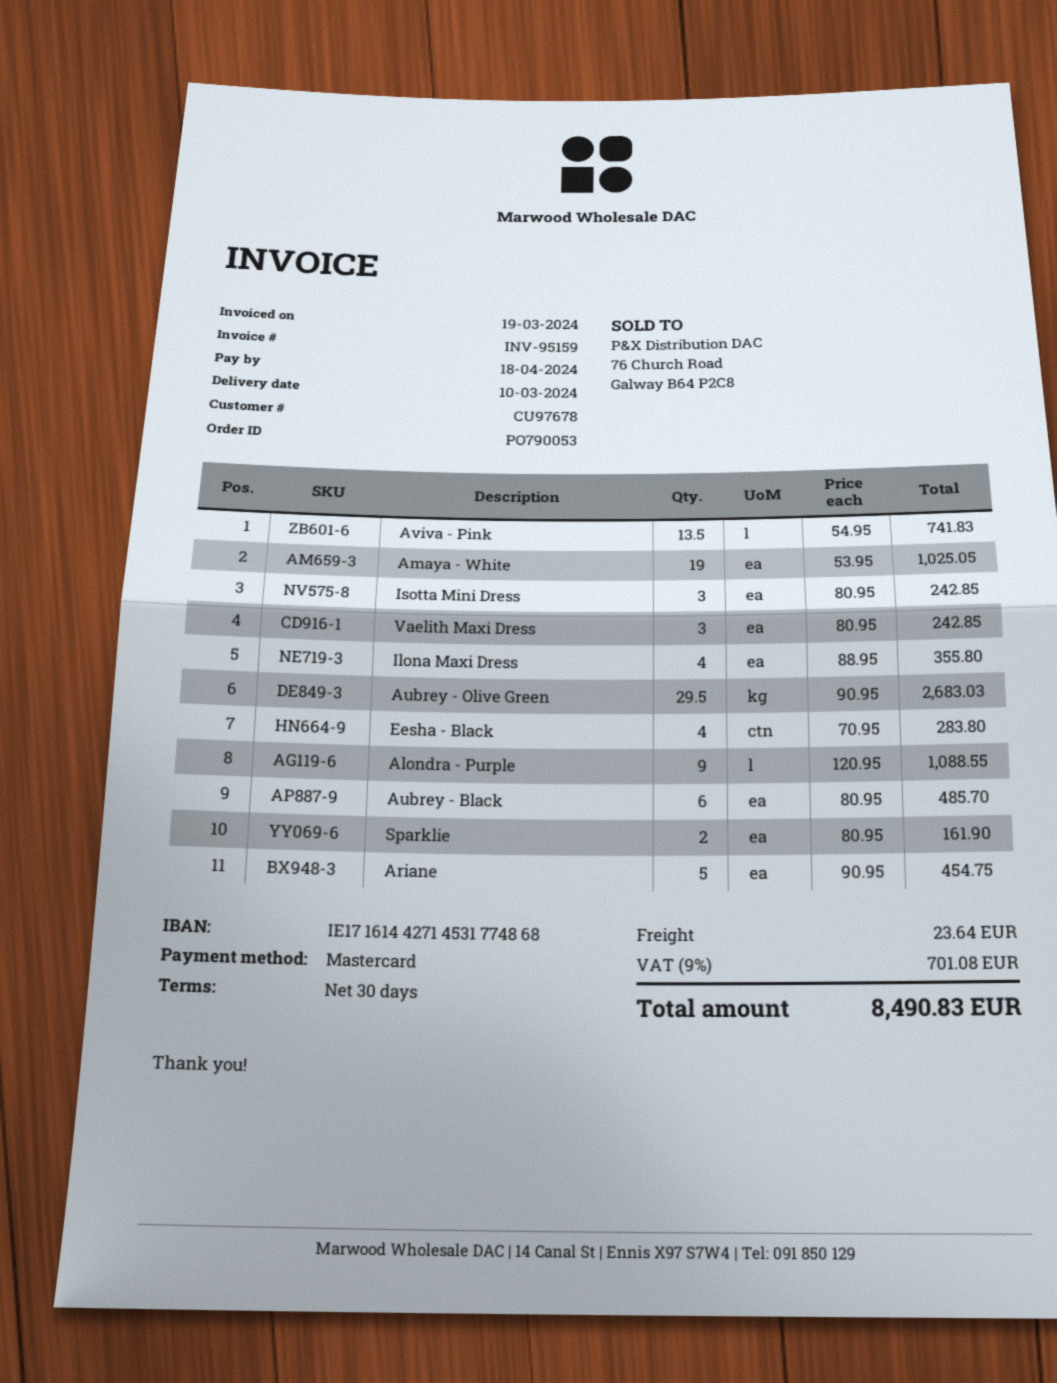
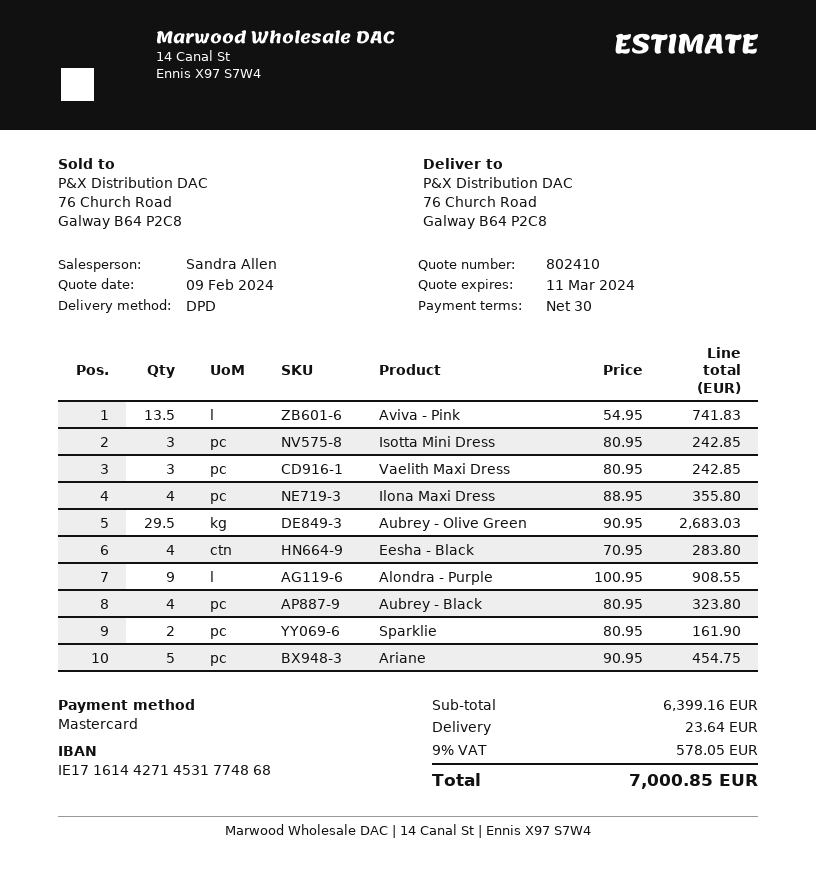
Amaya - White: 19 x 53.95 = 1025.05 -> none
Alondra - Purple: 9 x 120.95 = 1088.55 -> 9 x 100.95 = 908.55
Aubrey - Black: 6 x 80.95 = 485.70 -> 4 x 80.95 = 323.80
tax: 9% = 701.08 -> 9% = 578.05
total: 8490.83 -> 7000.85

